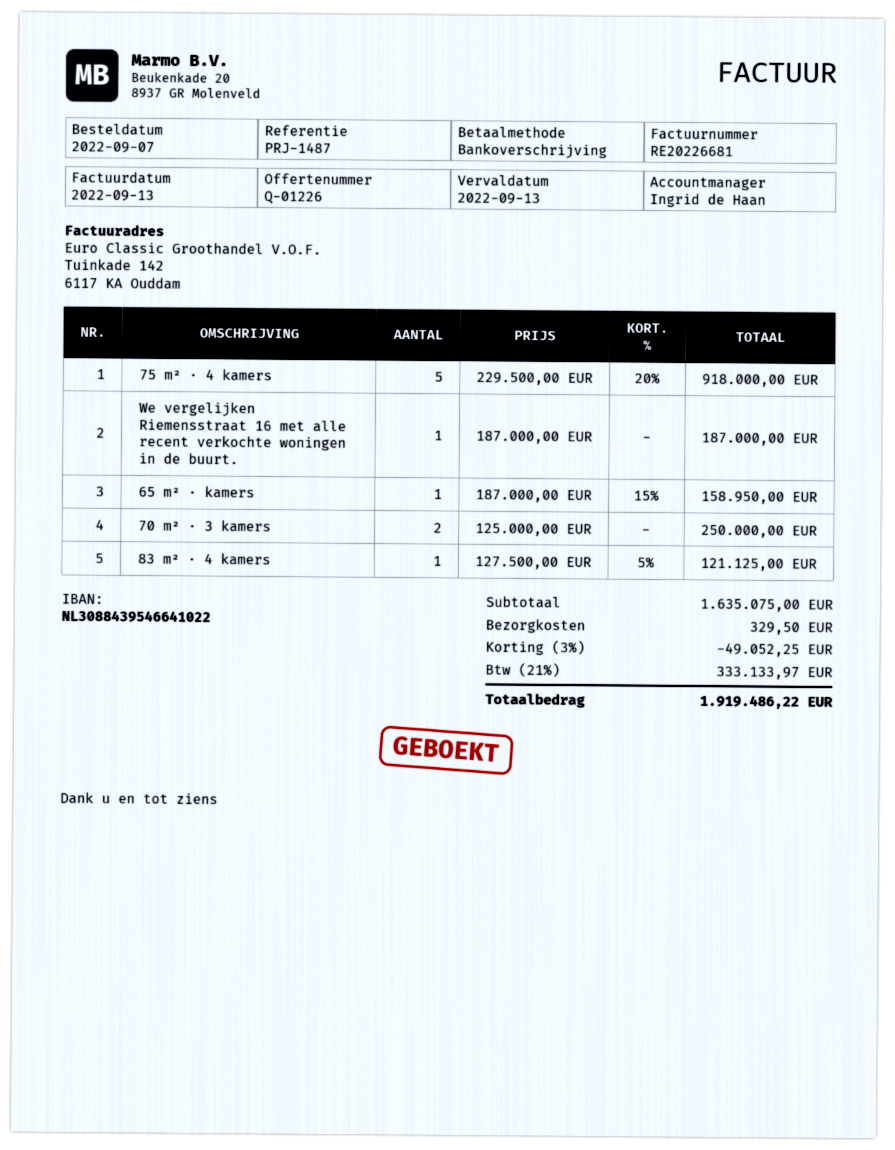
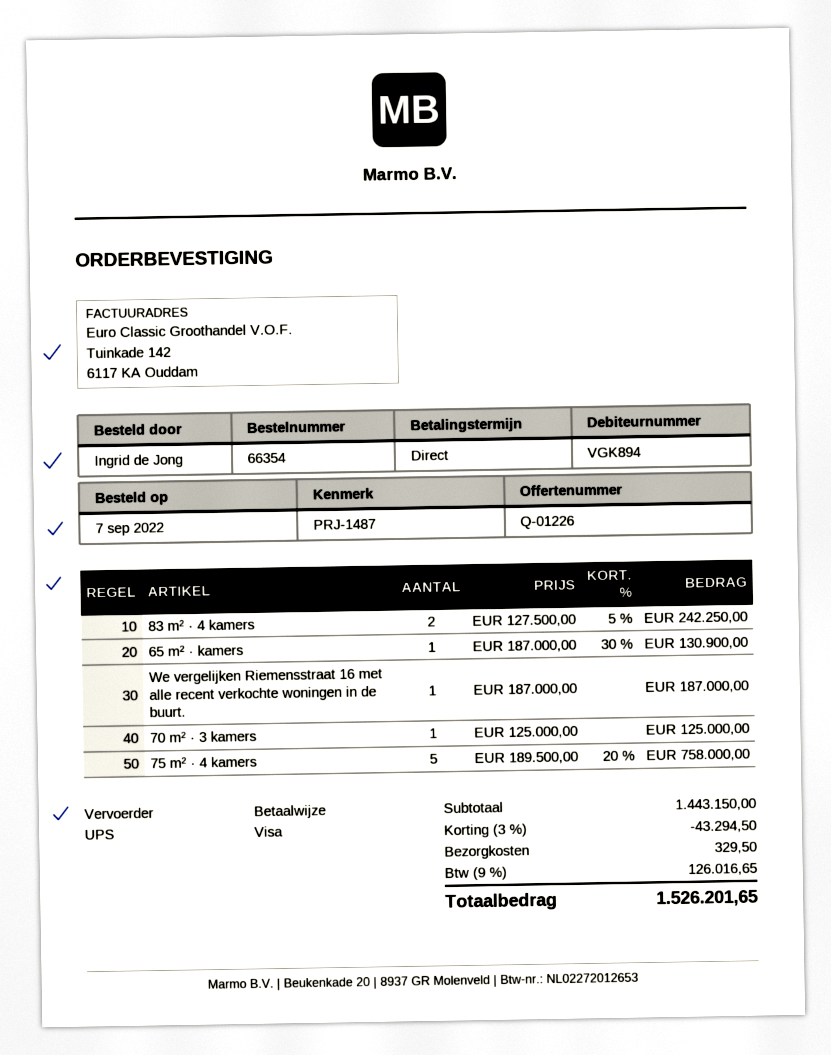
payment method: bank transfer -> Visa
75 m² · 4 kamers: 5 x 229500.00 - 20% = 918000.00 -> 5 x 189500.00 - 20% = 758000.00
65 m² · kamers: 1 x 187000.00 - 15% = 158950.00 -> 1 x 187000.00 - 30% = 130900.00
70 m² · 3 kamers: 2 x 125000.00 = 250000.00 -> 1 x 125000.00 = 125000.00
83 m² · 4 kamers: 1 x 127500.00 - 5% = 121125.00 -> 2 x 127500.00 - 5% = 242250.00
subtotal: 1635075.00 -> 1443150.00
discount: 3% = 49052.25 -> 3% = 43294.50
tax: 21% = 333133.97 -> 9% = 126016.65
total: 1919486.22 -> 1526201.65

